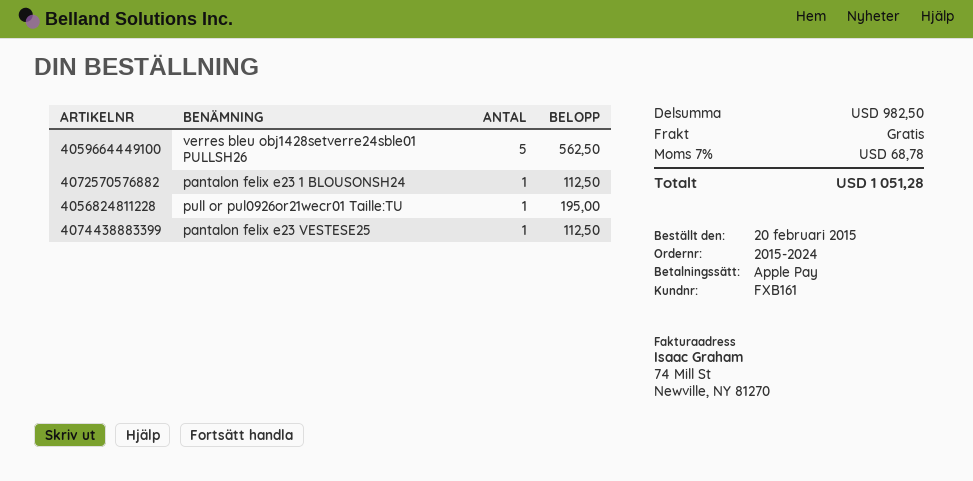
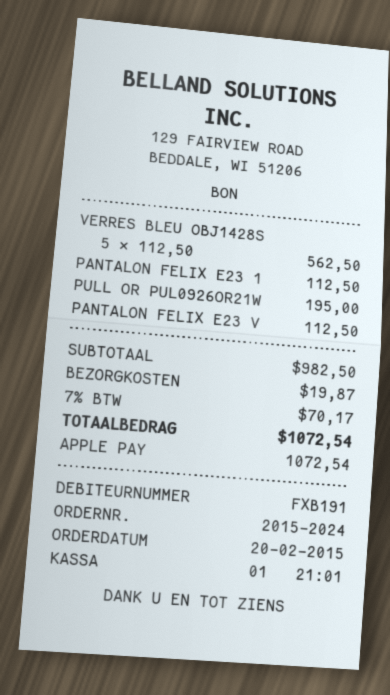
customer number: FXB161 -> FXB191
shipping: 0.00 -> 19.87
tax: 7% = 68.78 -> 7% = 70.17
total: 1051.28 -> 1072.54

